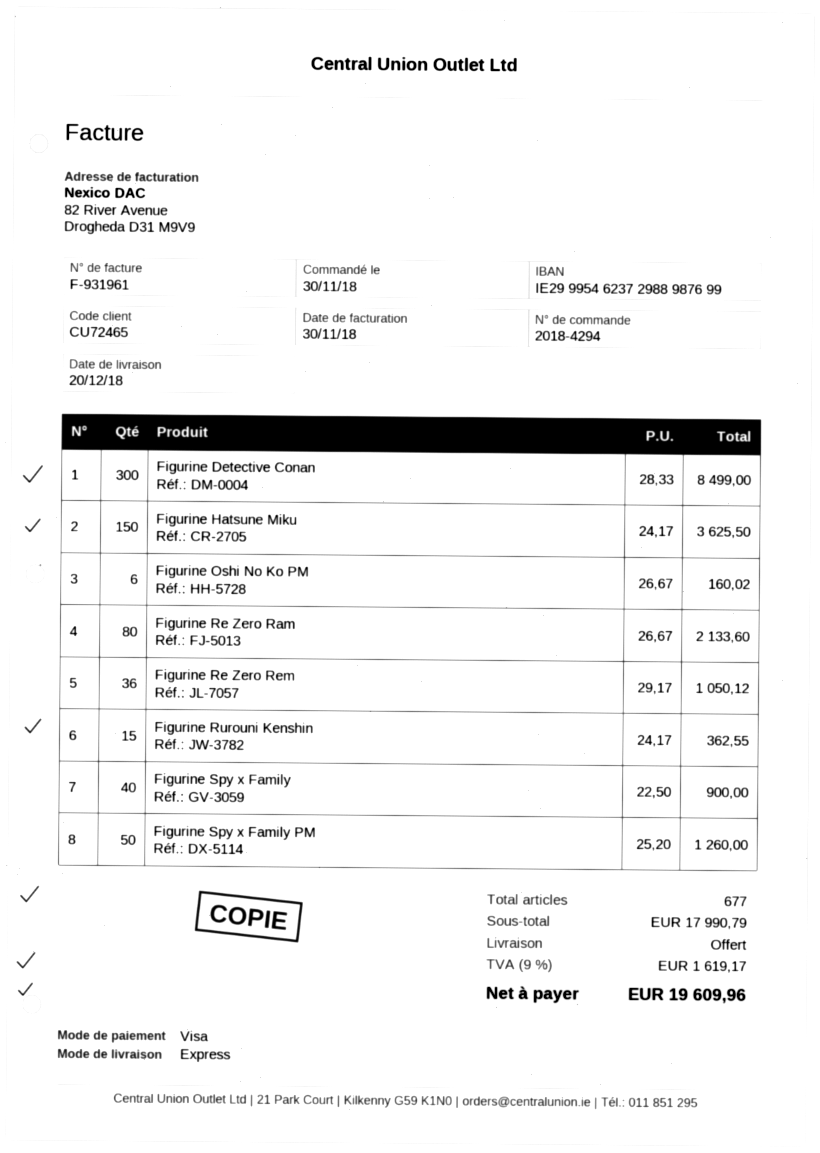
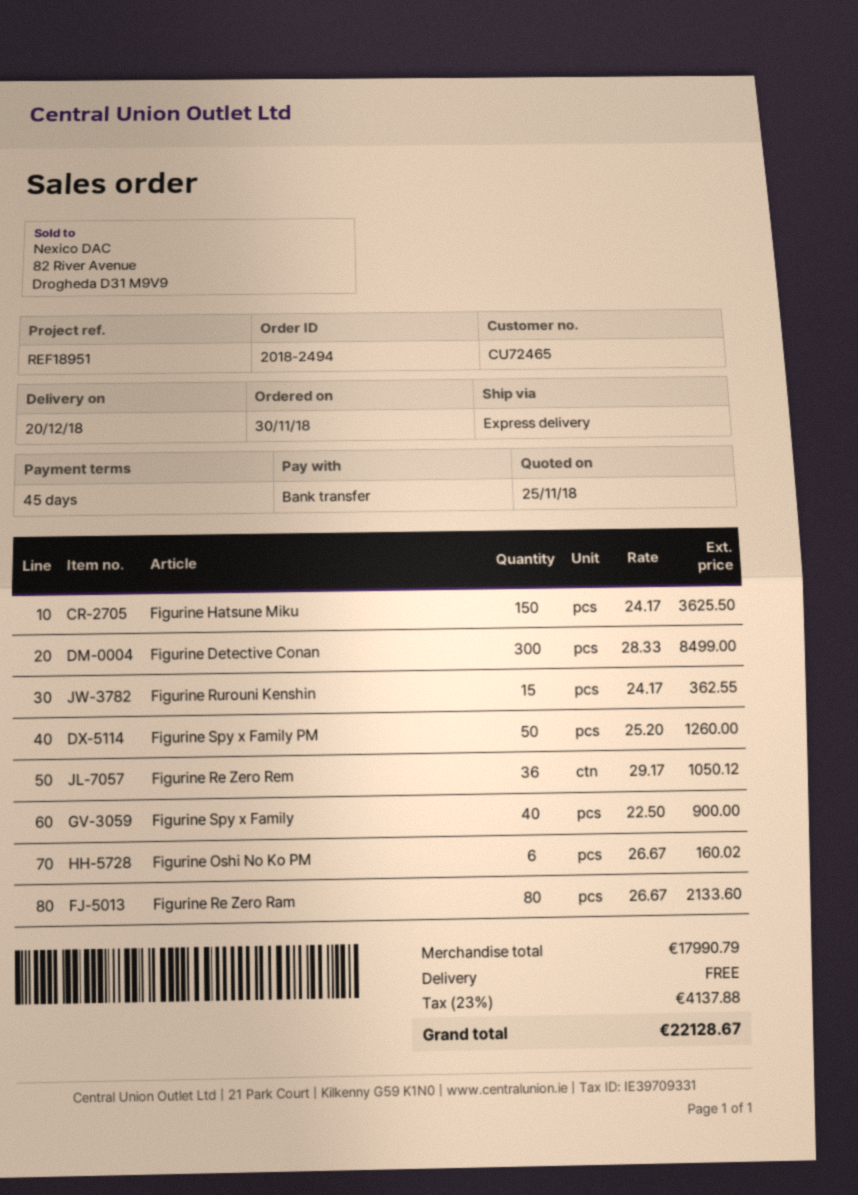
order number: 2018-4294 -> 2018-2494
payment method: Visa -> bank transfer
tax: 9% = 1619.17 -> 23% = 4137.88
total: 19609.96 -> 22128.67

